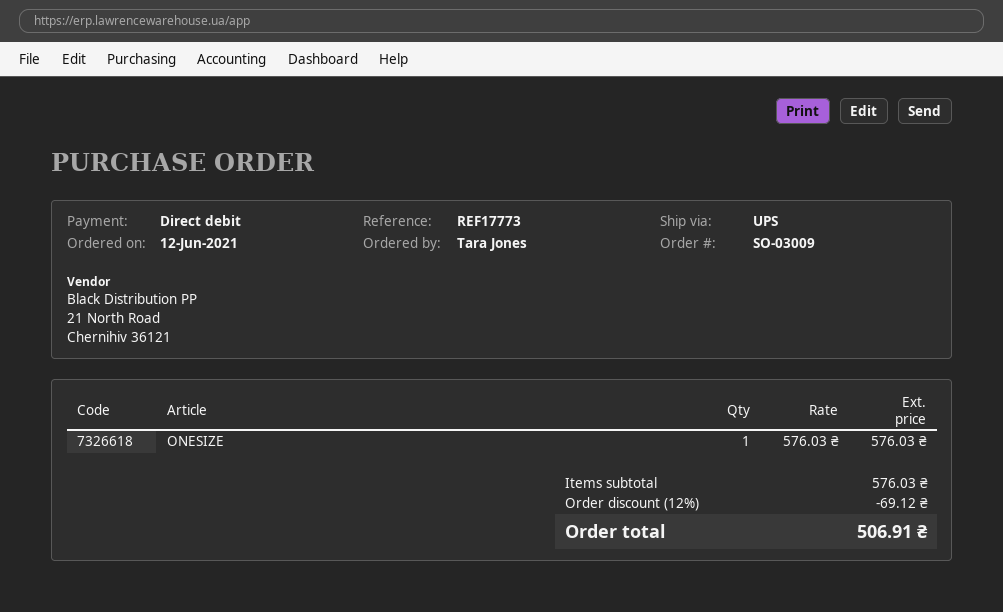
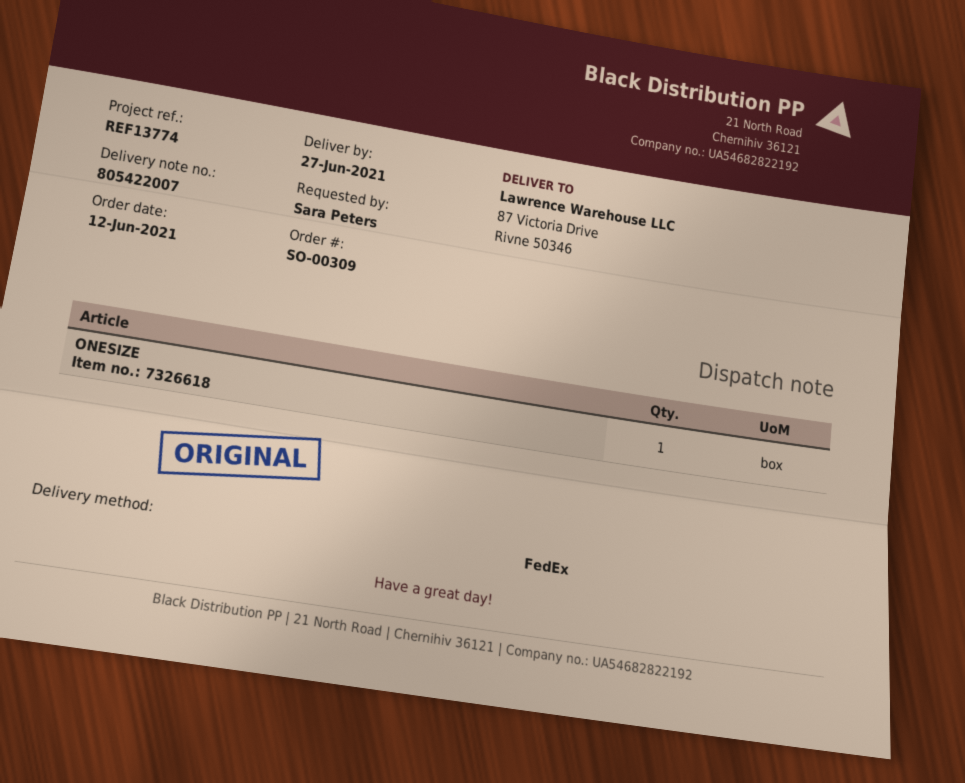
order number: SO-03009 -> SO-00309
reference: REF17773 -> REF13774
ordered by: Tara Jones -> Sara Peters
shipping method: UPS -> FedEx

